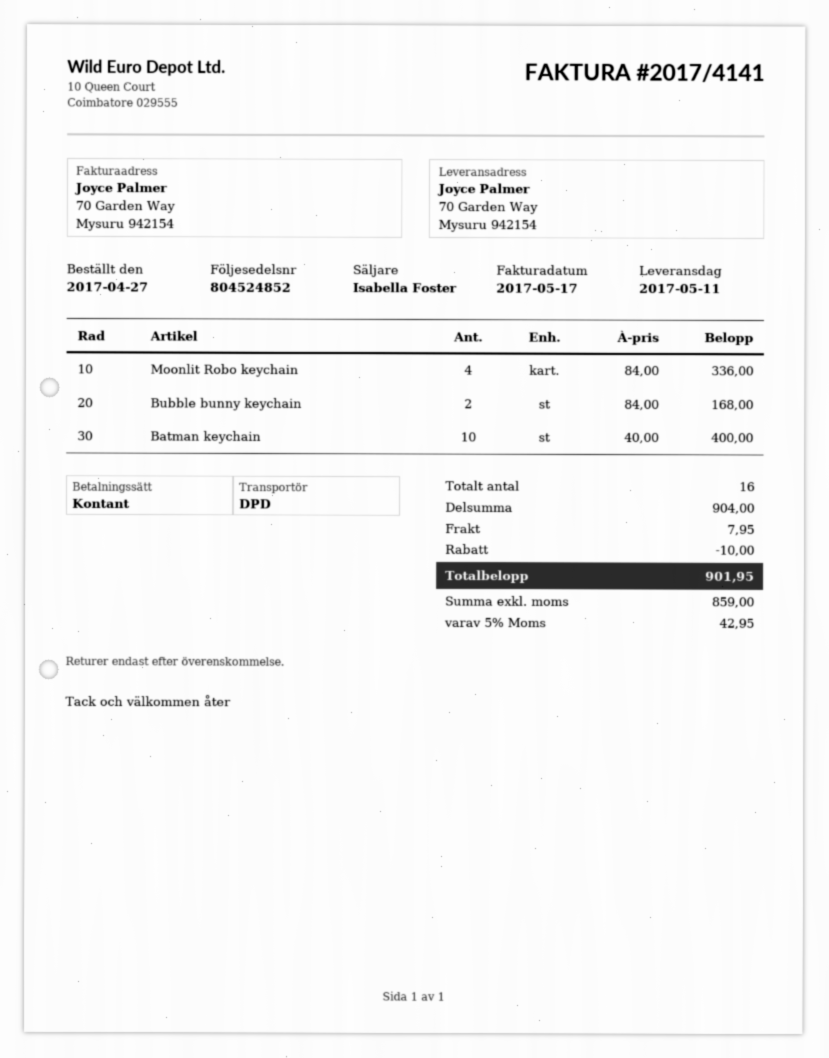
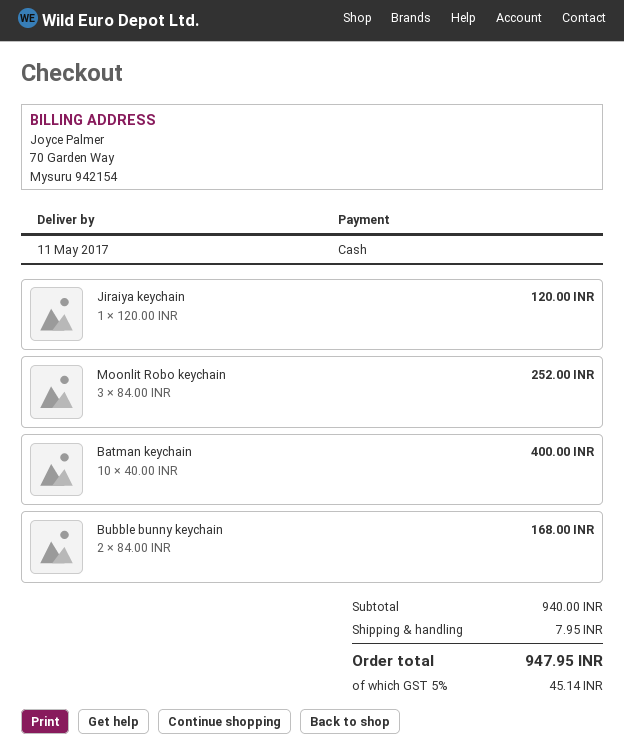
Moonlit Robo keychain: 4 x 84.00 = 336.00 -> 3 x 84.00 = 252.00
Jiraiya keychain: none -> 1 x 120.00 = 120.00
subtotal: 904.00 -> 940.00
discount: 10.00 -> none
tax: 5% = 42.95 -> 5% = 45.14
total: 901.95 -> 947.95

